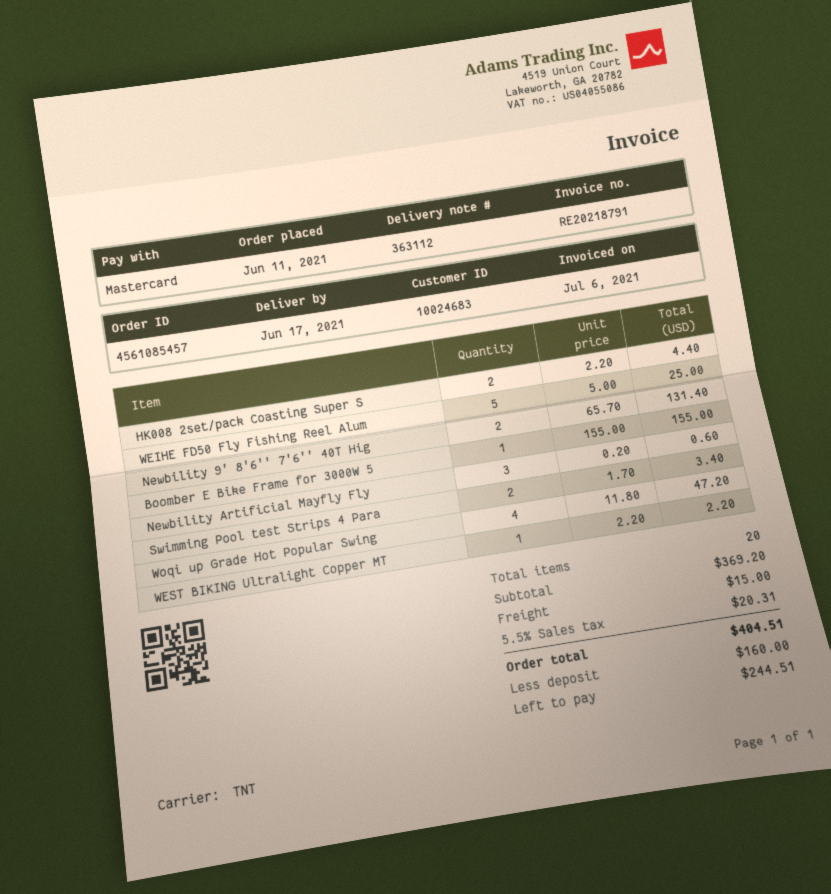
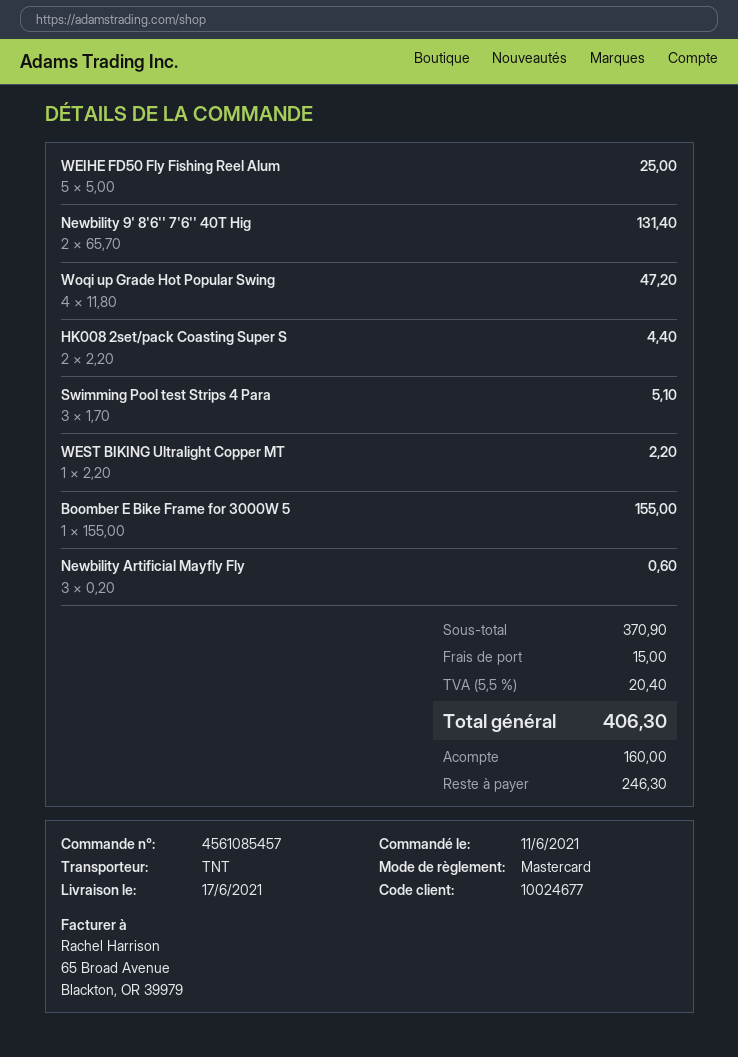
customer number: 10024683 -> 10024677
Swimming Pool test Strips 4 Para: 2 x 1.70 = 3.40 -> 3 x 1.70 = 5.10
subtotal: 369.20 -> 370.90
tax: 5.5% = 20.31 -> 5.5% = 20.40
total: 404.51 -> 406.30
balance: 244.51 -> 246.30

